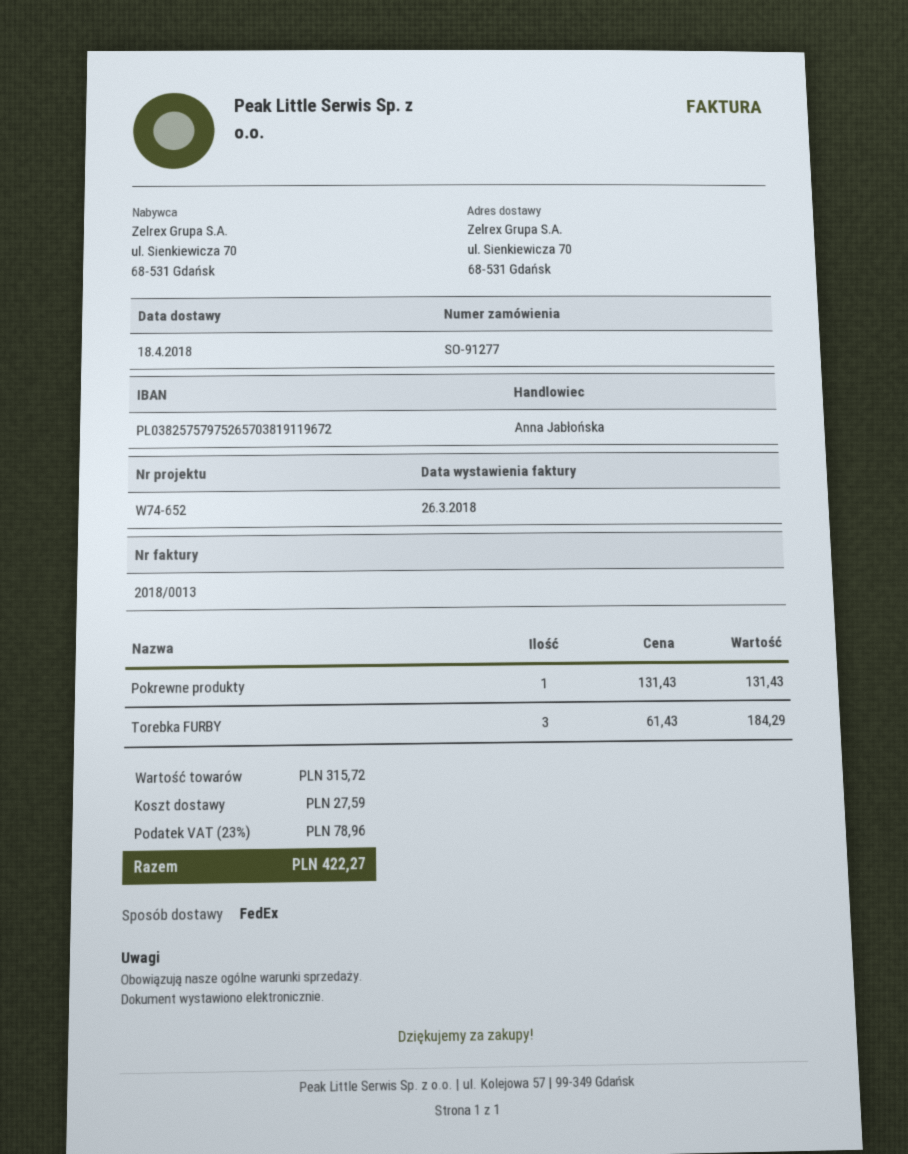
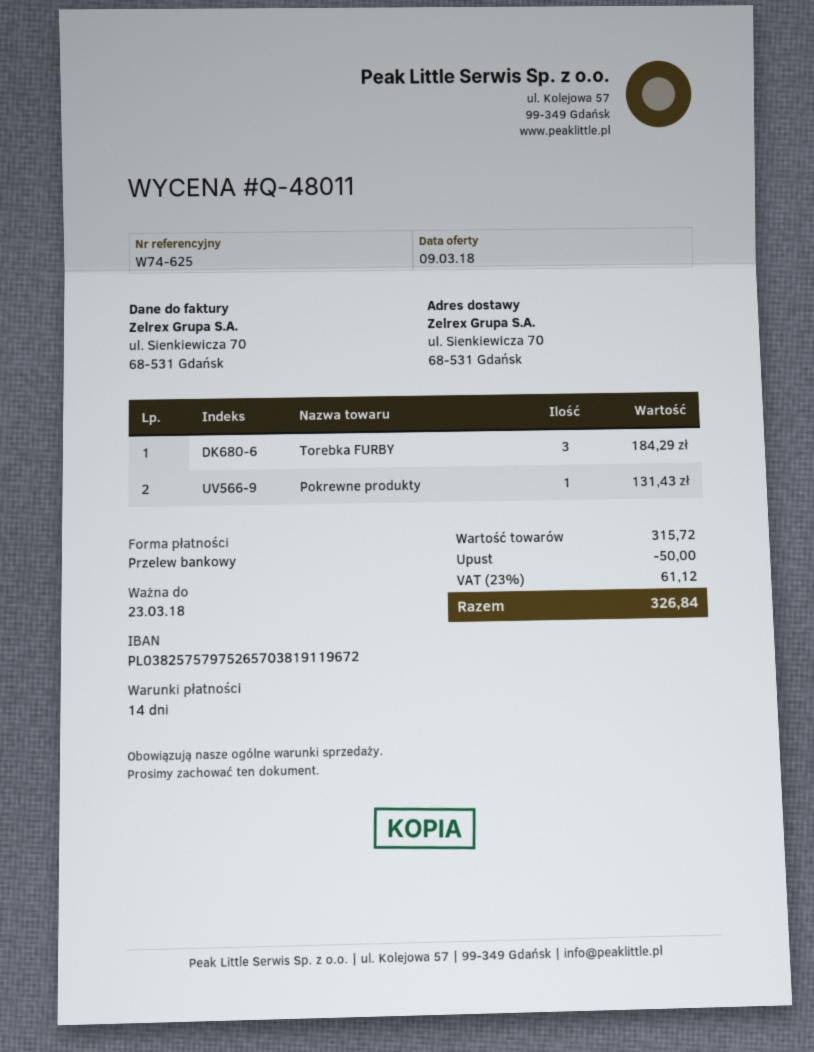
reference: W74-652 -> W74-625
discount: none -> 50.00
shipping: 27.59 -> none
tax: 23% = 78.96 -> 23% = 61.12
total: 422.27 -> 326.84

